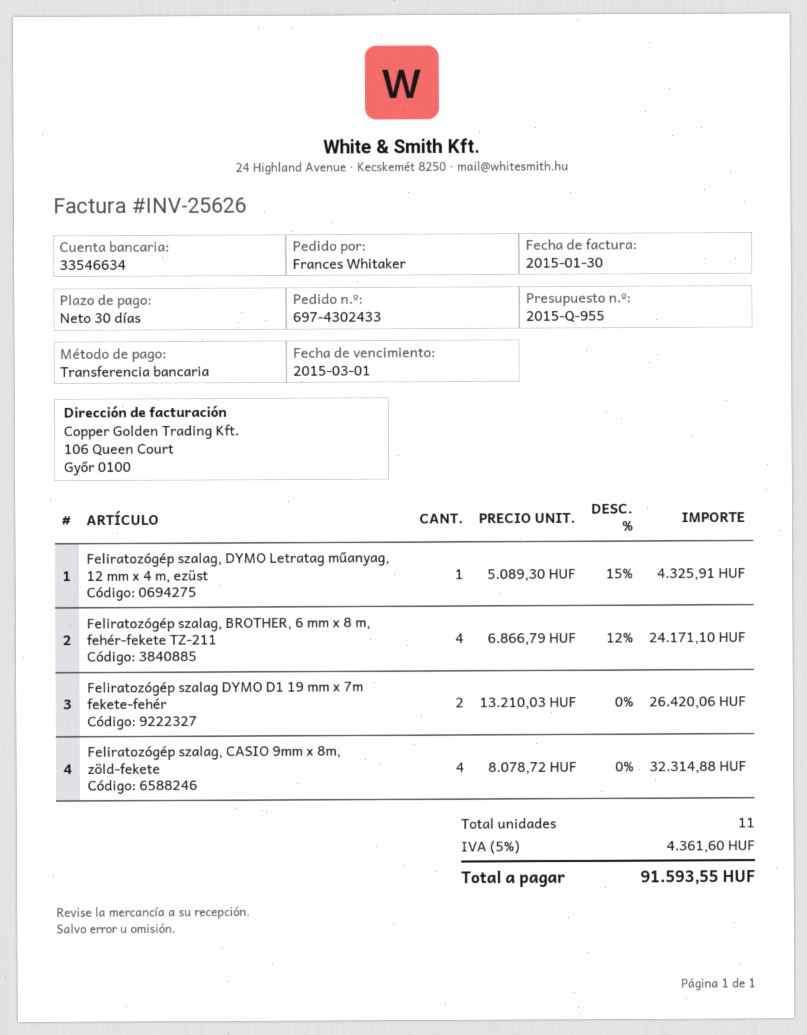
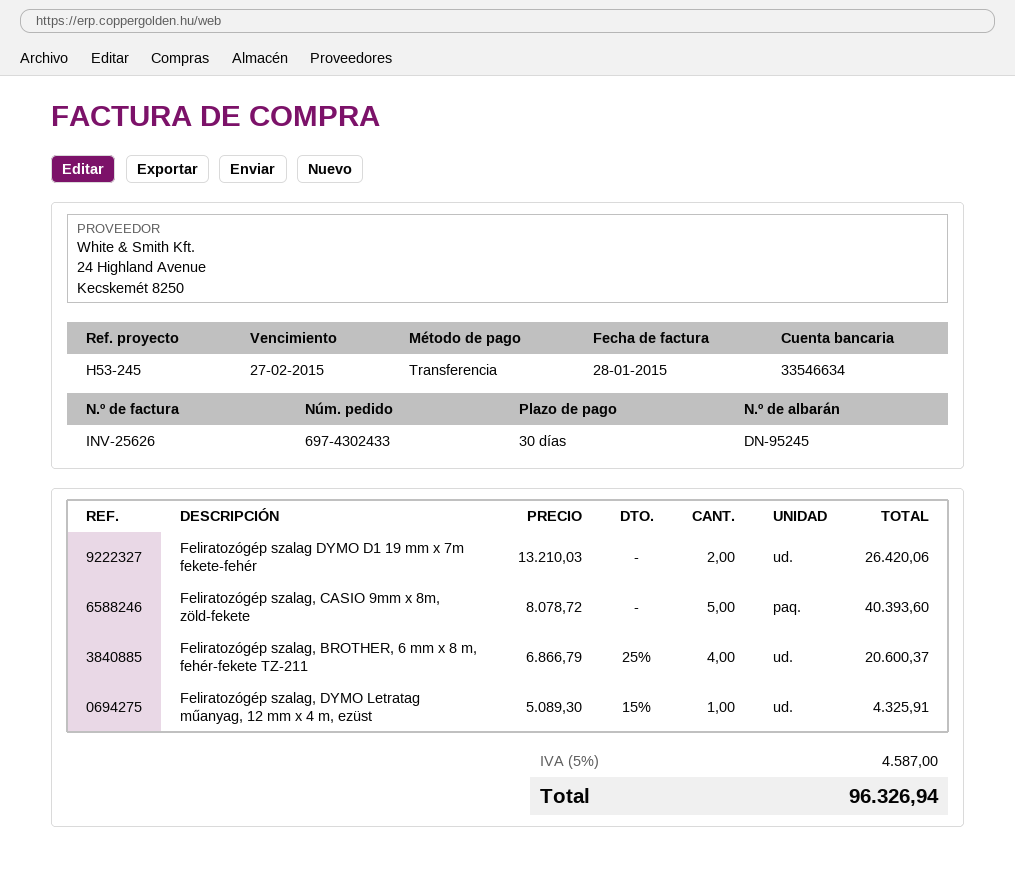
invoice date: 2015-01-30 -> 2015-01-28
due date: 2015-03-01 -> 2015-02-27
Feliratozógép szalag, BROTHER, 6 mm x 8 m, fehér-fekete TZ-211: 4 x 6866.79 - 12% = 24171.10 -> 4 x 6866.79 - 25% = 20600.37
Feliratozógép szalag, CASIO 9mm x 8m, zöld-fekete: 4 x 8078.72 = 32314.88 -> 5 x 8078.72 = 40393.60
tax: 5% = 4361.60 -> 5% = 4587.00
total: 91593.55 -> 96326.94

